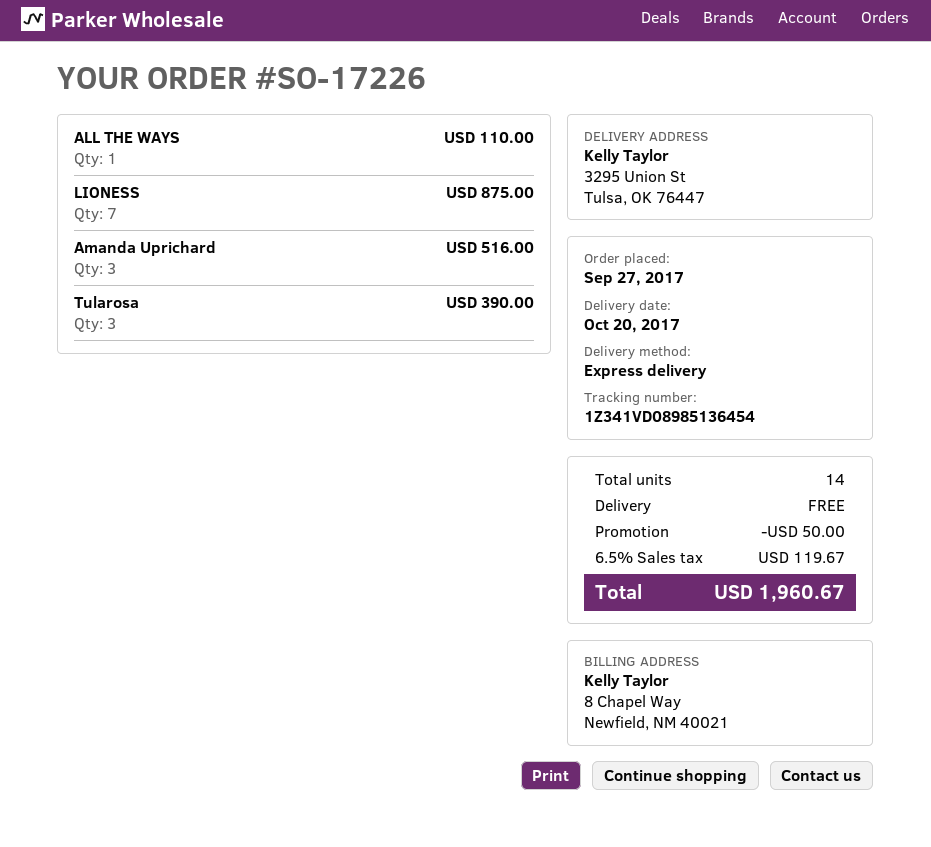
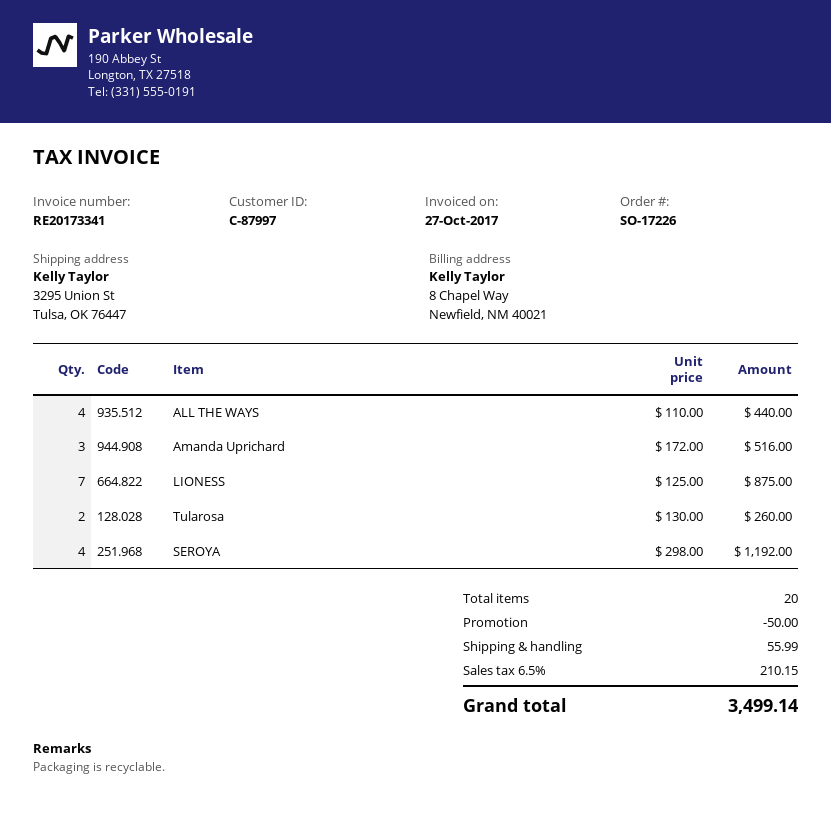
ALL THE WAYS: 1 for 110.00 -> 4 for 440.00
Tularosa: 3 for 390.00 -> 2 for 260.00
SEROYA: none -> 4 for 1192.00
total quantity: 14 -> 20
shipping: 0.00 -> 55.99
tax: 6.5% = 119.67 -> 6.5% = 210.15
total: 1960.67 -> 3499.14

